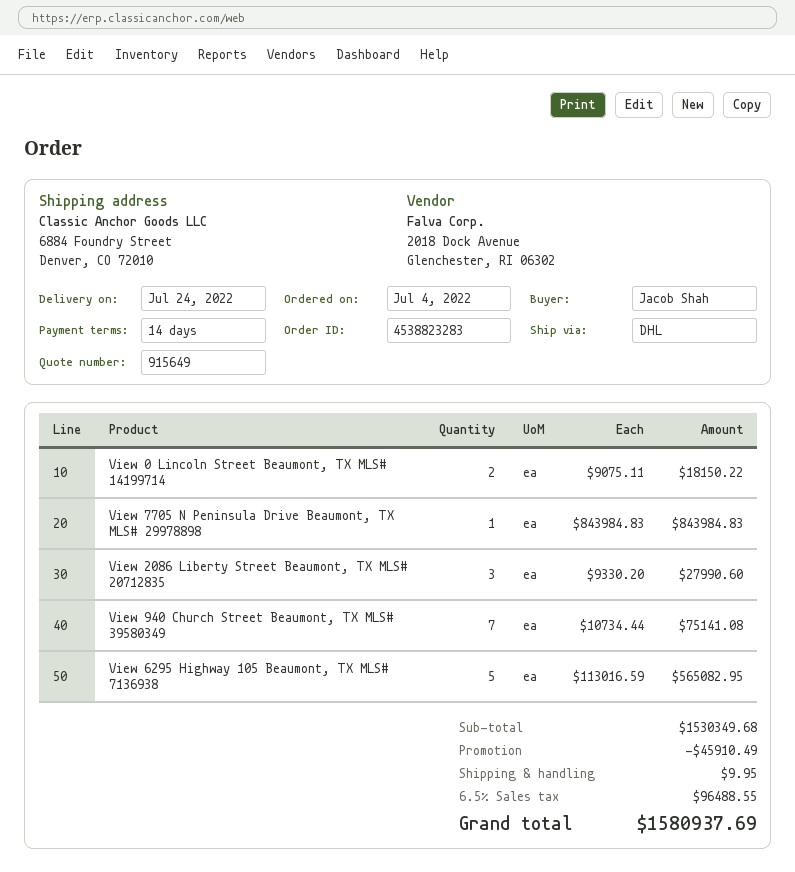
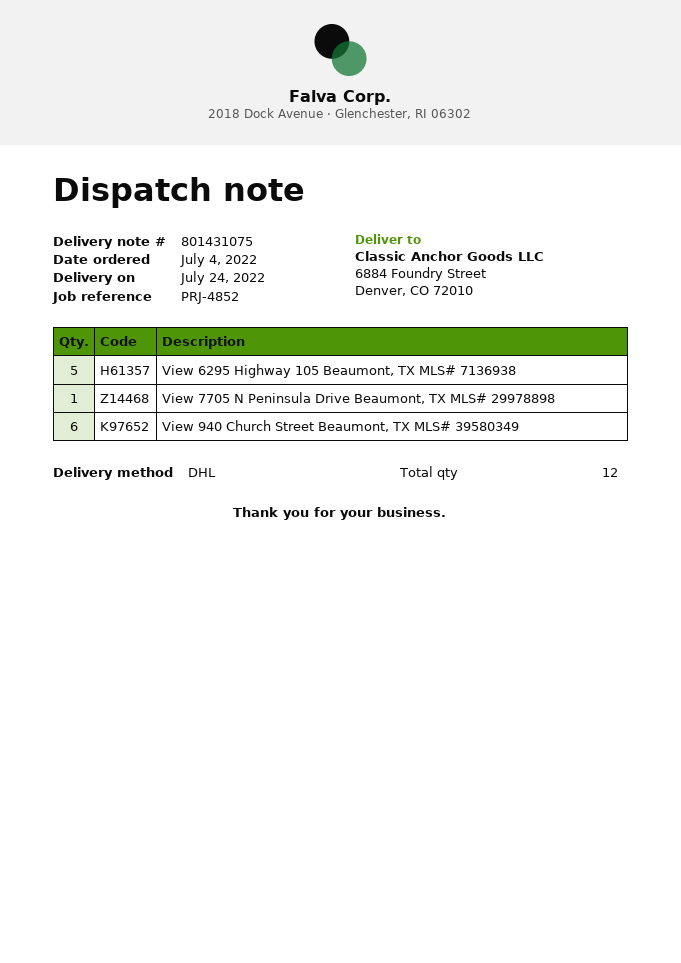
View 0 Lincoln Street Beaumont, TX MLS# 14199714: 2 -> none
View 2086 Liberty Street Beaumont, TX MLS# 20712835: 3 -> none
View 940 Church Street Beaumont, TX MLS# 39580349: 7 -> 6

